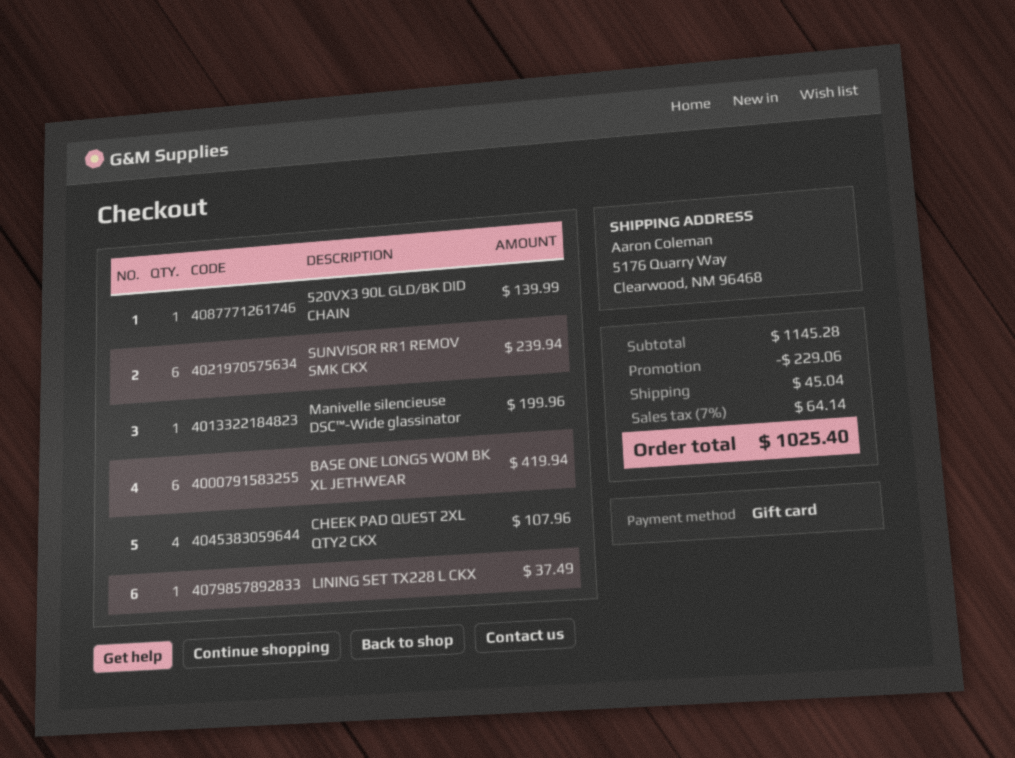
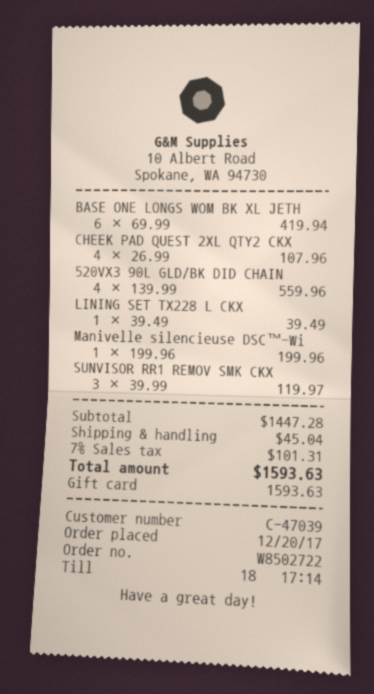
520VX3 90L GLD/BK DID CHAIN: 1 for 139.99 -> 4 for 559.96
SUNVISOR RR1 REMOV SMK CKX: 6 for 239.94 -> 3 for 119.97
LINING SET TX228 L CKX: 1 for 37.49 -> 1 for 39.49
subtotal: 1145.28 -> 1447.28
discount: 229.06 -> none
tax: 7% = 64.14 -> 7% = 101.31
total: 1025.40 -> 1593.63

